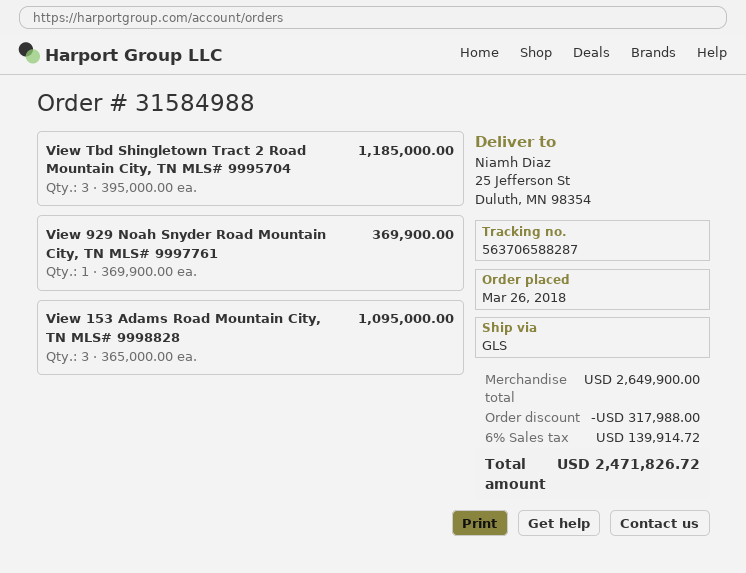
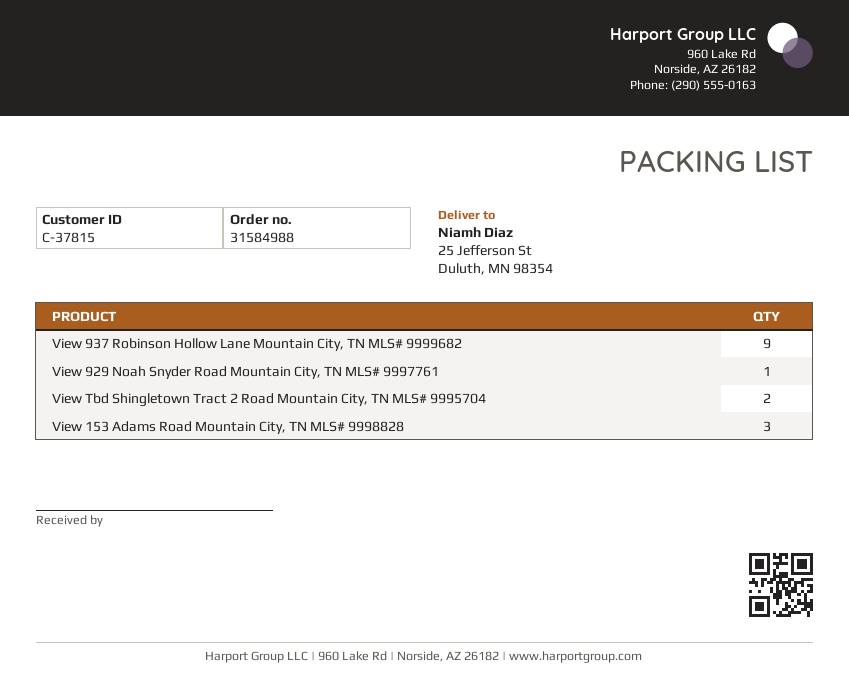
View Tbd Shingletown Tract 2 Road Mountain City, TN MLS# 9995704: 3 -> 2
View 937 Robinson Hollow Lane Mountain City, TN MLS# 9999682: none -> 9

